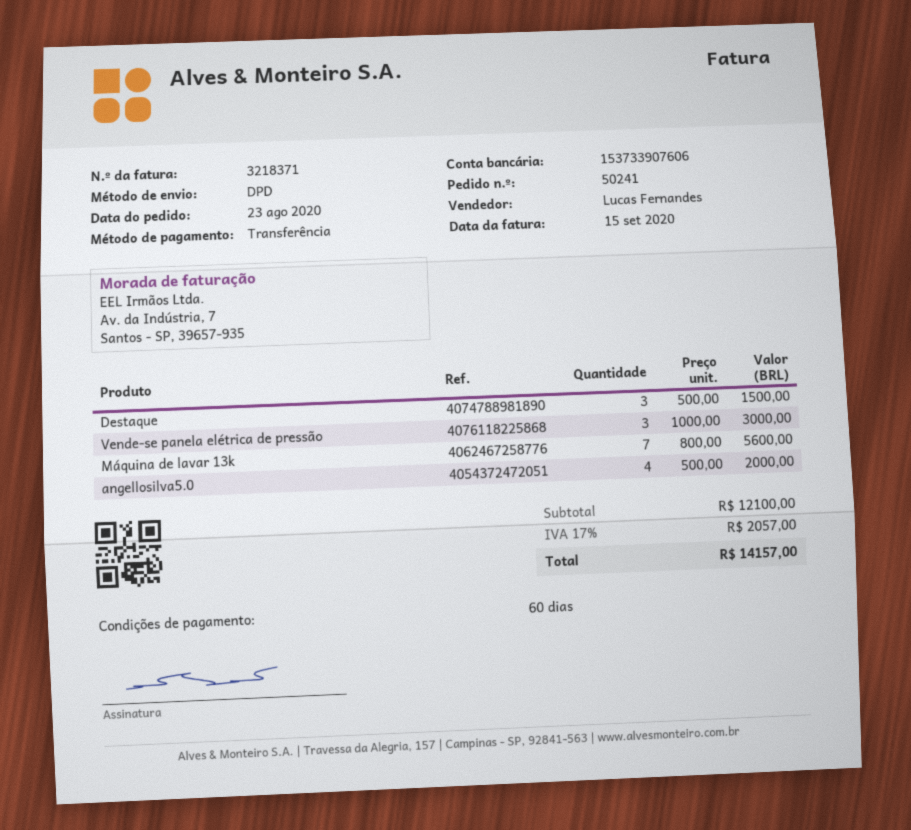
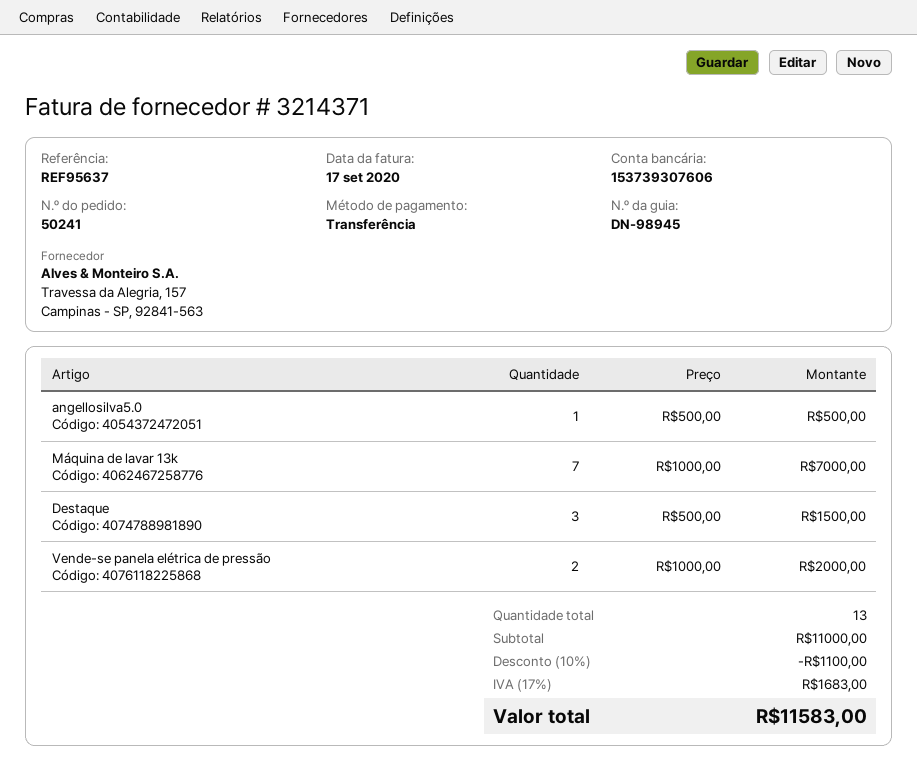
invoice number: 3218371 -> 3214371
invoice date: 2020-09-15 -> 2020-09-17
bank account: 153733907606 -> 153739307606
Vende-se panela elétrica de pressão: 3 x 1000.00 = 3000.00 -> 2 x 1000.00 = 2000.00
Máquina de lavar 13k: 7 x 800.00 = 5600.00 -> 7 x 1000.00 = 7000.00
angellosilva5.0: 4 x 500.00 = 2000.00 -> 1 x 500.00 = 500.00
subtotal: 12100.00 -> 11000.00
discount: none -> 10% = 1100.00
tax: 17% = 2057.00 -> 17% = 1683.00
total: 14157.00 -> 11583.00

